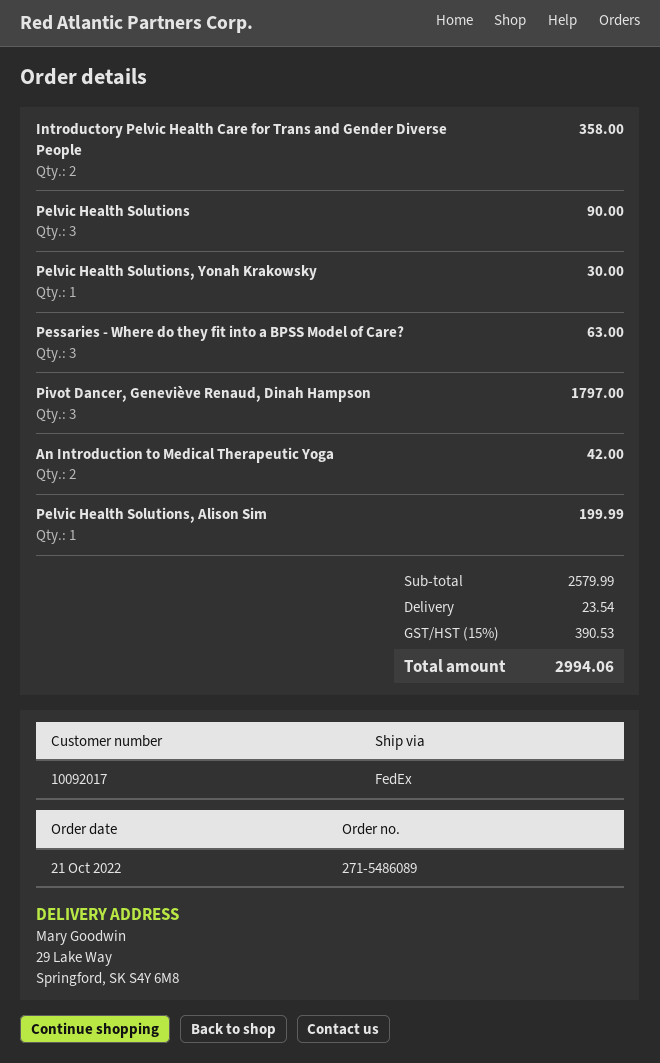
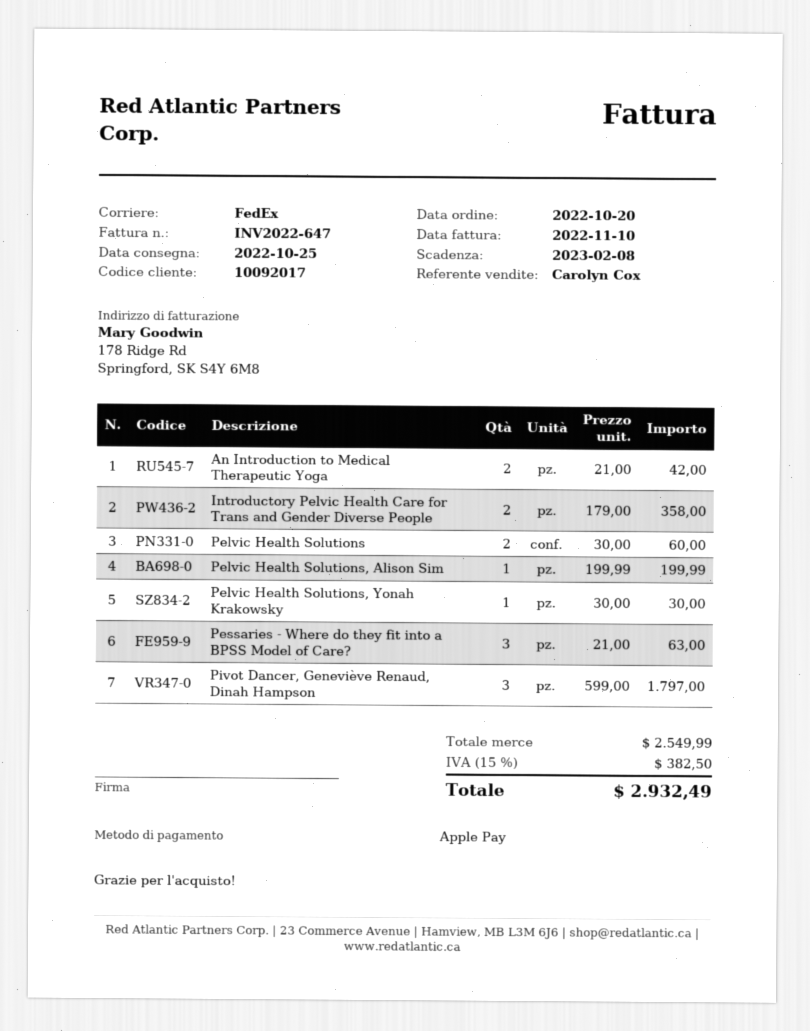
order date: 2022-10-21 -> 2022-10-20
Pelvic Health Solutions: 3 for 90.00 -> 2 for 60.00
subtotal: 2579.99 -> 2549.99
shipping: 23.54 -> none
tax: 15% = 390.53 -> 15% = 382.50
total: 2994.06 -> 2932.49

